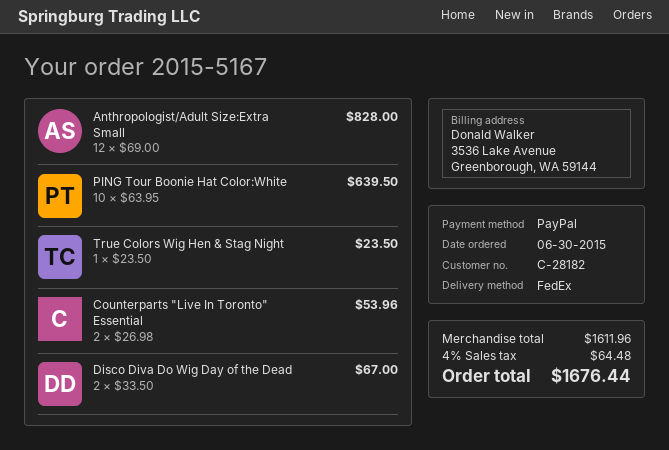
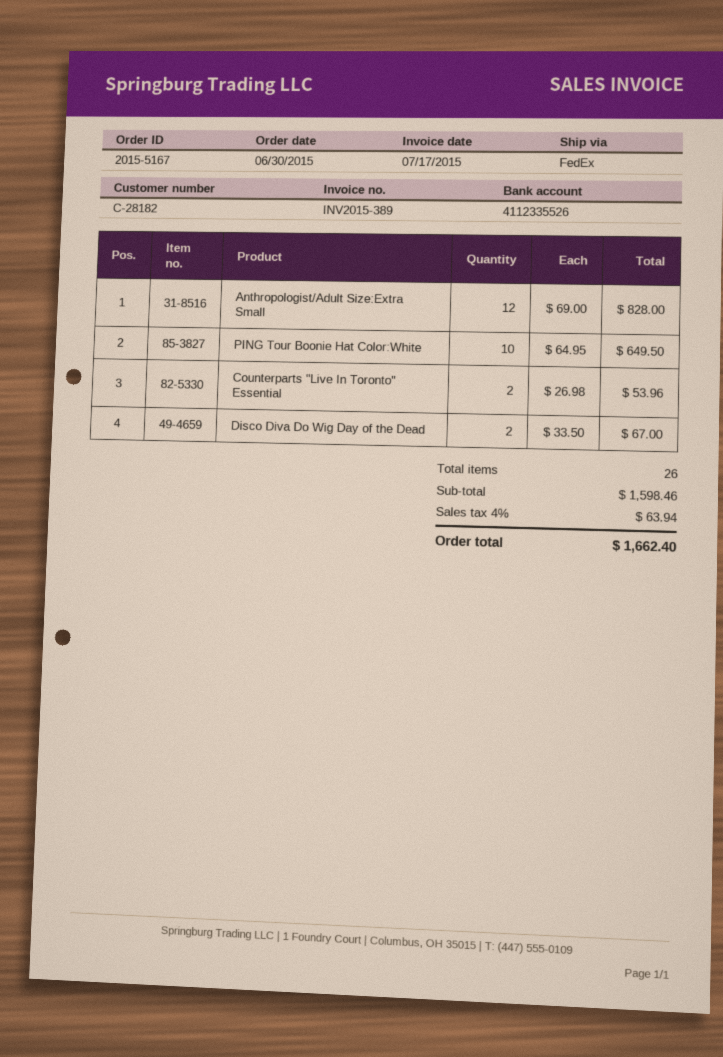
PING Tour Boonie Hat Color:White: 10 x 63.95 = 639.50 -> 10 x 64.95 = 649.50
True Colors Wig Hen & Stag Night: 1 x 23.50 = 23.50 -> none
subtotal: 1611.96 -> 1598.46
tax: 4% = 64.48 -> 4% = 63.94
total: 1676.44 -> 1662.40

